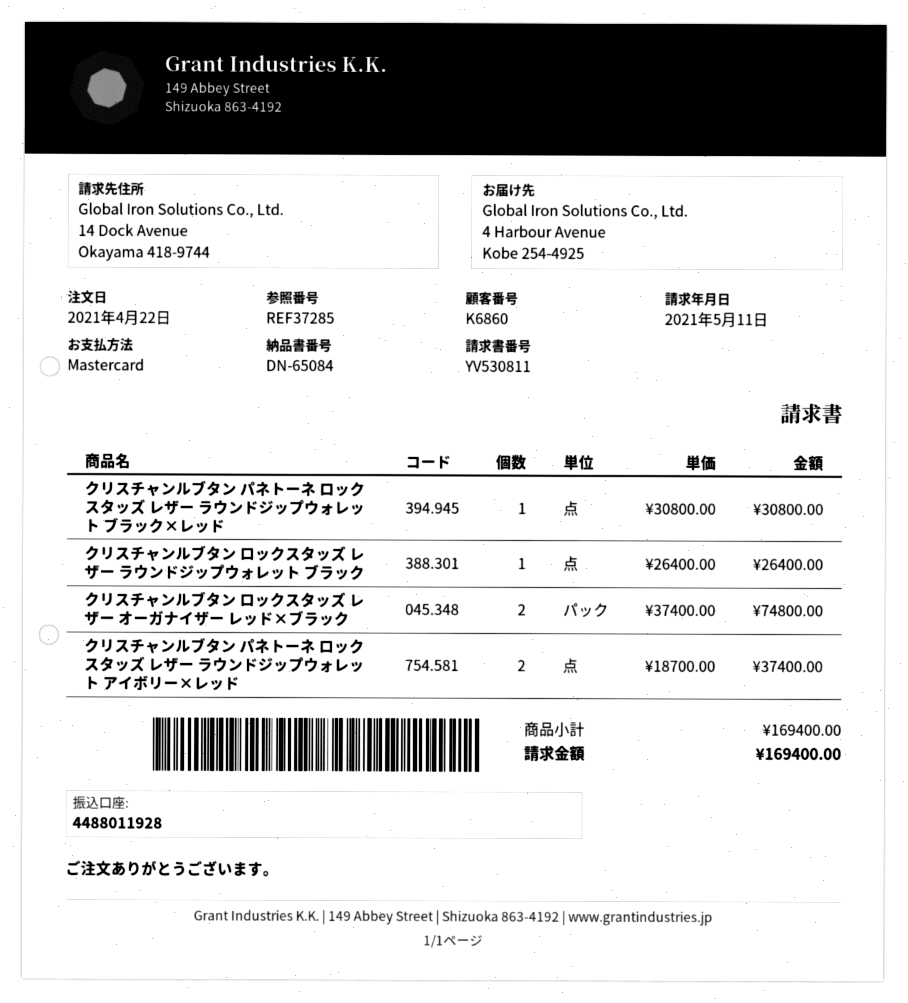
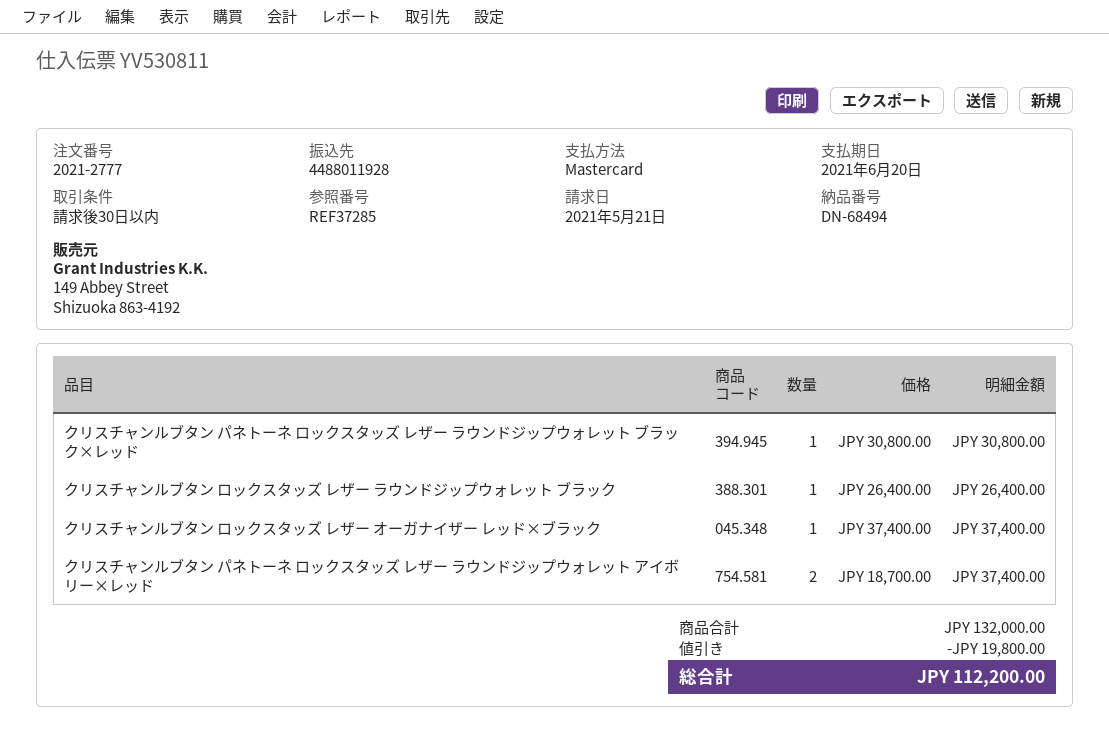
delivery note number: DN-65084 -> DN-68494
invoice date: 2021-05-11 -> 2021-05-21
クリスチャンルブタン ロックスタッズ レザー オーガナイザー レッド×ブラック: 2 x 37400.00 = 74800.00 -> 1 x 37400.00 = 37400.00
subtotal: 169400.00 -> 132000.00
discount: none -> 19800.00
total: 169400.00 -> 112200.00

